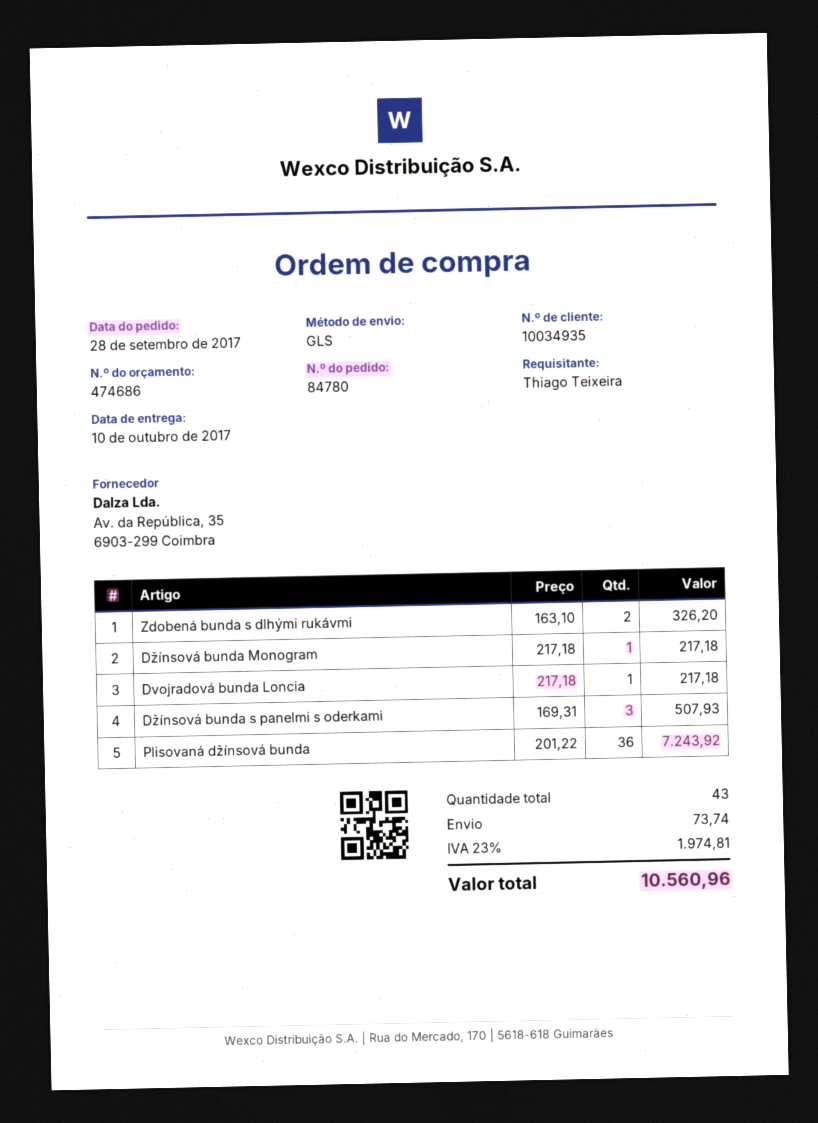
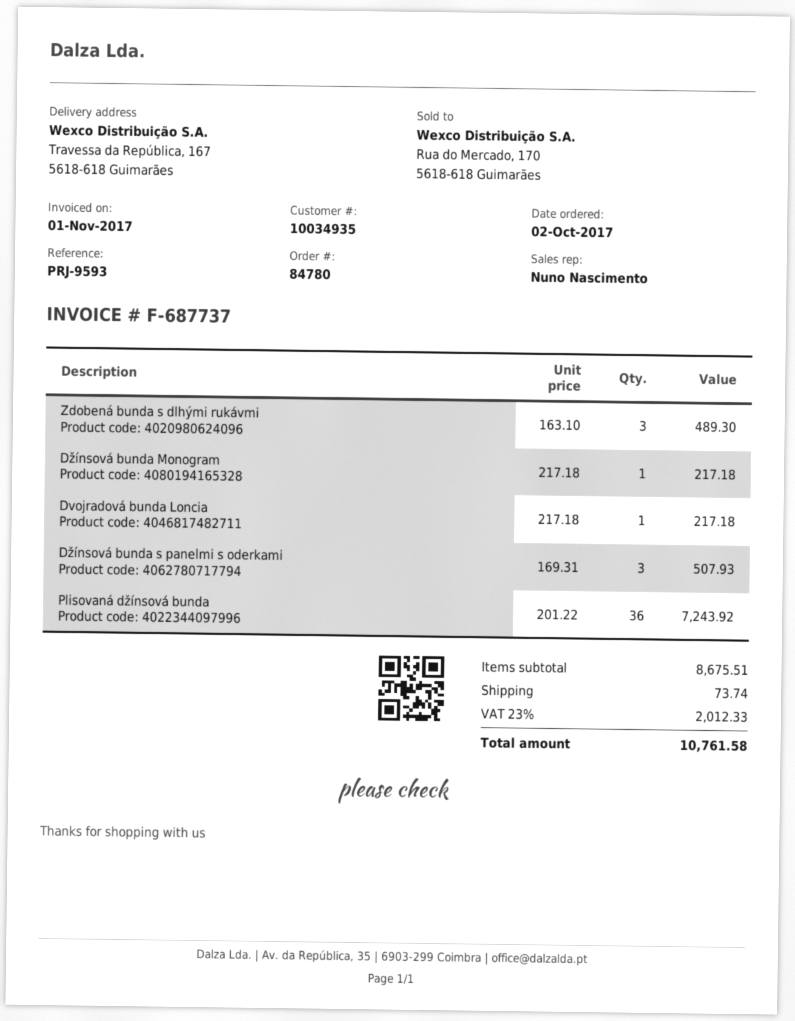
order date: 2017-09-28 -> 2017-10-02
Zdobená bunda s dlhými rukávmi: 2 x 163.10 = 326.20 -> 3 x 163.10 = 489.30
tax: 23% = 1974.81 -> 23% = 2012.33
total: 10560.96 -> 10761.58

